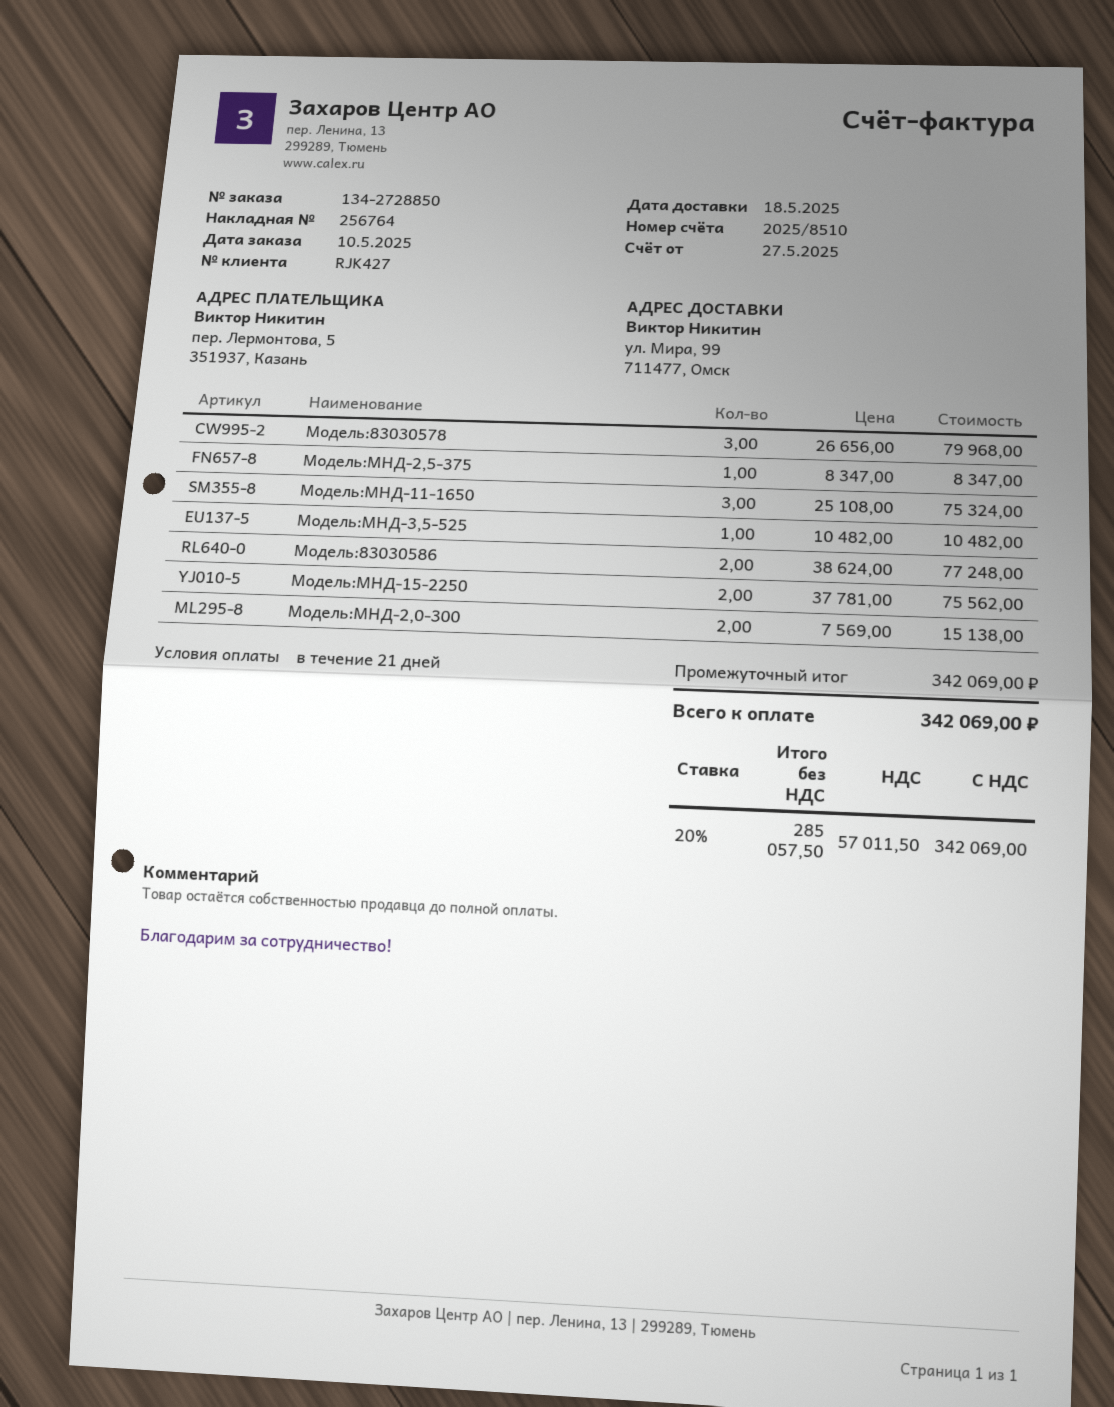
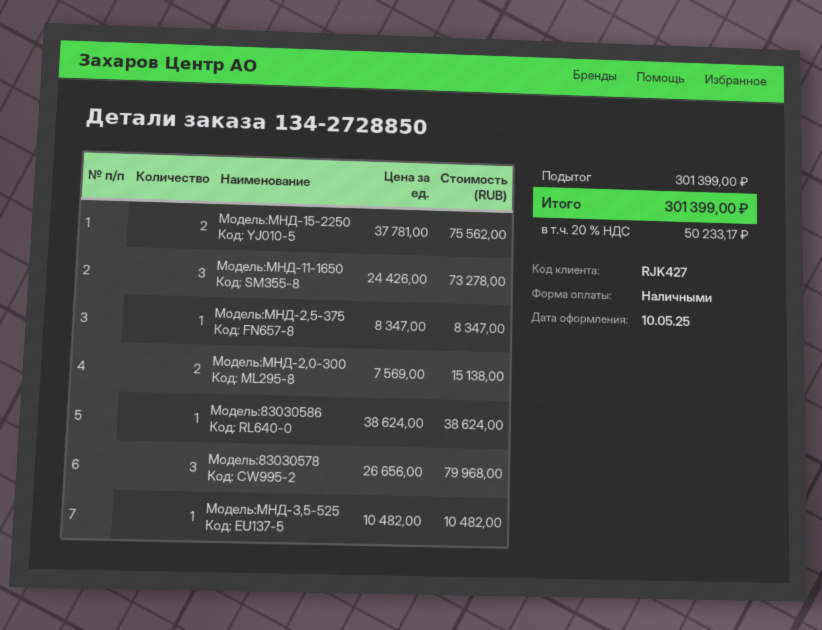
Модель:МНД-11-1650: 3 x 25108.00 = 75324.00 -> 3 x 24426.00 = 73278.00
Модель:83030586: 2 x 38624.00 = 77248.00 -> 1 x 38624.00 = 38624.00
subtotal: 342069.00 -> 301399.00
tax: 20% = 57011.50 -> 20% = 50233.17
total: 342069.00 -> 301399.00

